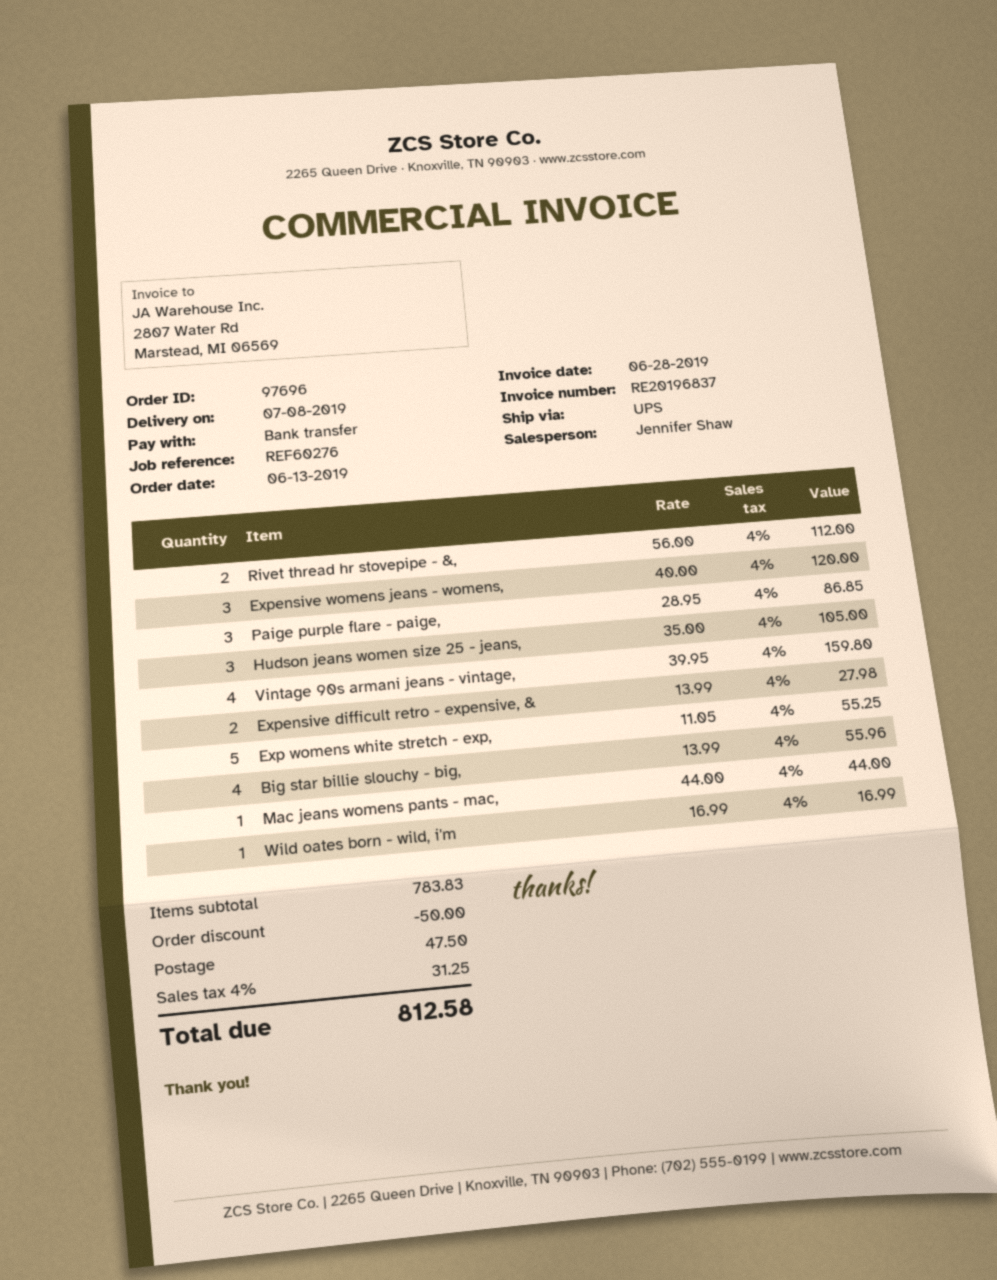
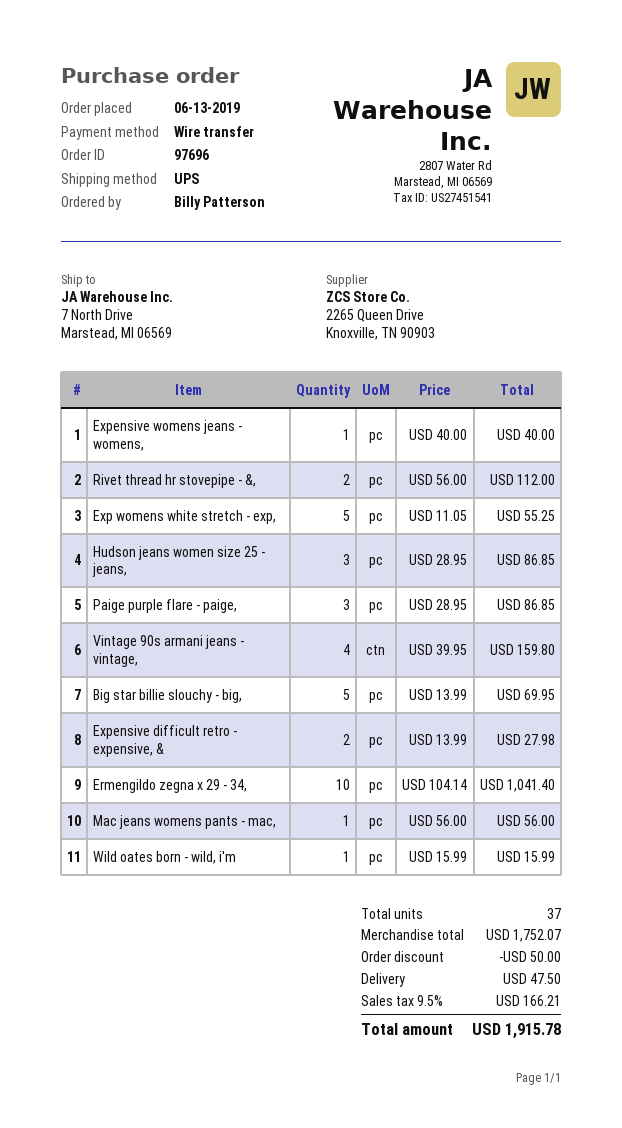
Expensive womens jeans - womens,: 3 x 40.00 = 120.00 -> 1 x 40.00 = 40.00
Hudson jeans women size 25 - jeans,: 3 x 35.00 = 105.00 -> 3 x 28.95 = 86.85
Big star billie slouchy - big,: 4 x 13.99 = 55.96 -> 5 x 13.99 = 69.95
Mac jeans womens pants - mac,: 1 x 44.00 = 44.00 -> 1 x 56.00 = 56.00
Wild oates born - wild, i'm: 1 x 16.99 = 16.99 -> 1 x 15.99 = 15.99
Ermengildo zegna x 29 - 34,: none -> 10 x 104.14 = 1041.40
subtotal: 783.83 -> 1752.07
tax: 4% = 31.25 -> 9.5% = 166.21
total: 812.58 -> 1915.78

